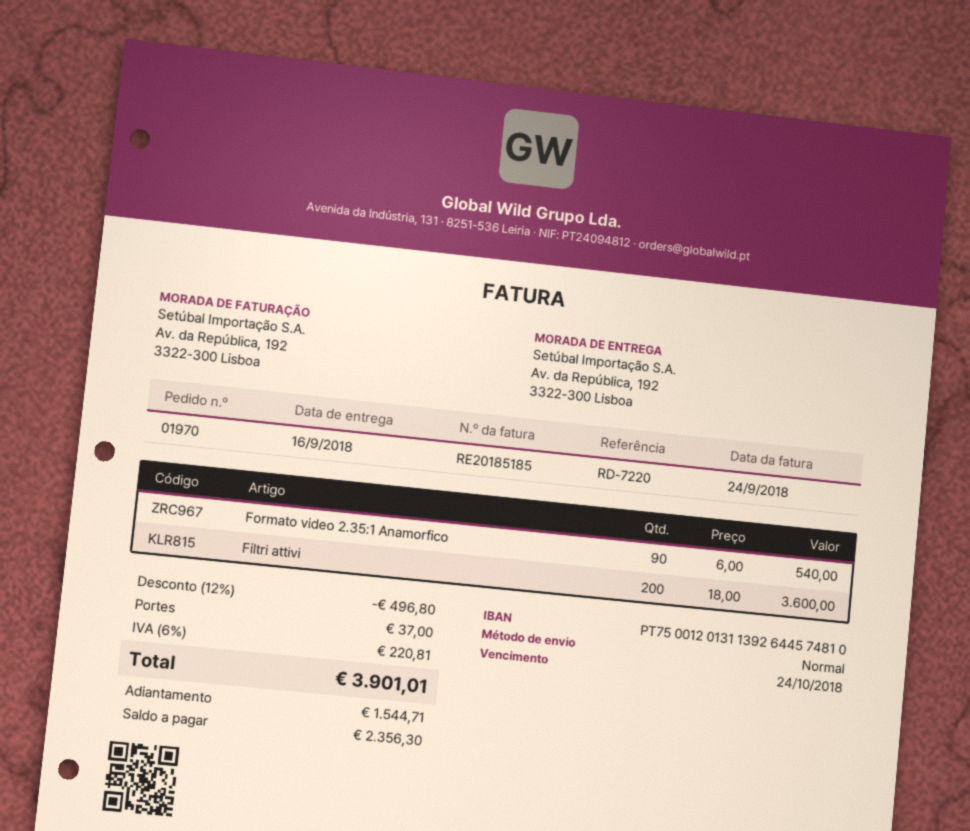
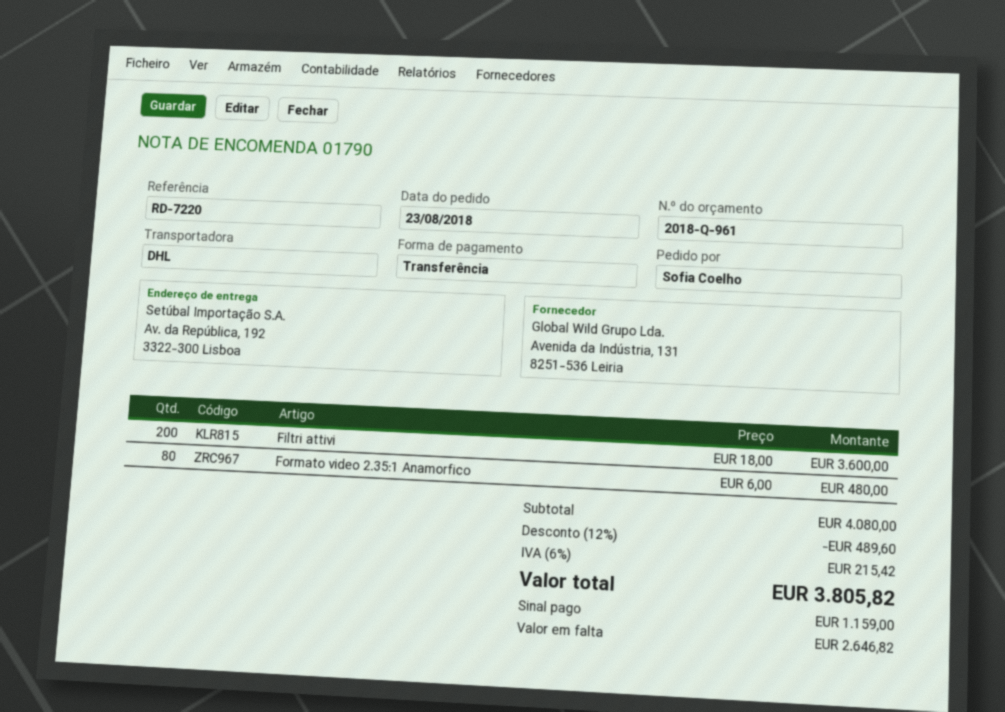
order number: 01970 -> 01790
shipping method: standard -> DHL
Formato video 2.35:1 Anamorfico: 90 x 6.00 = 540.00 -> 80 x 6.00 = 480.00
discount: 12% = 496.80 -> 12% = 489.60
shipping: 37.00 -> none
tax: 6% = 220.81 -> 6% = 215.42
total: 3901.01 -> 3805.82
deposit: 1544.71 -> 1159.00
balance: 2356.30 -> 2646.82

